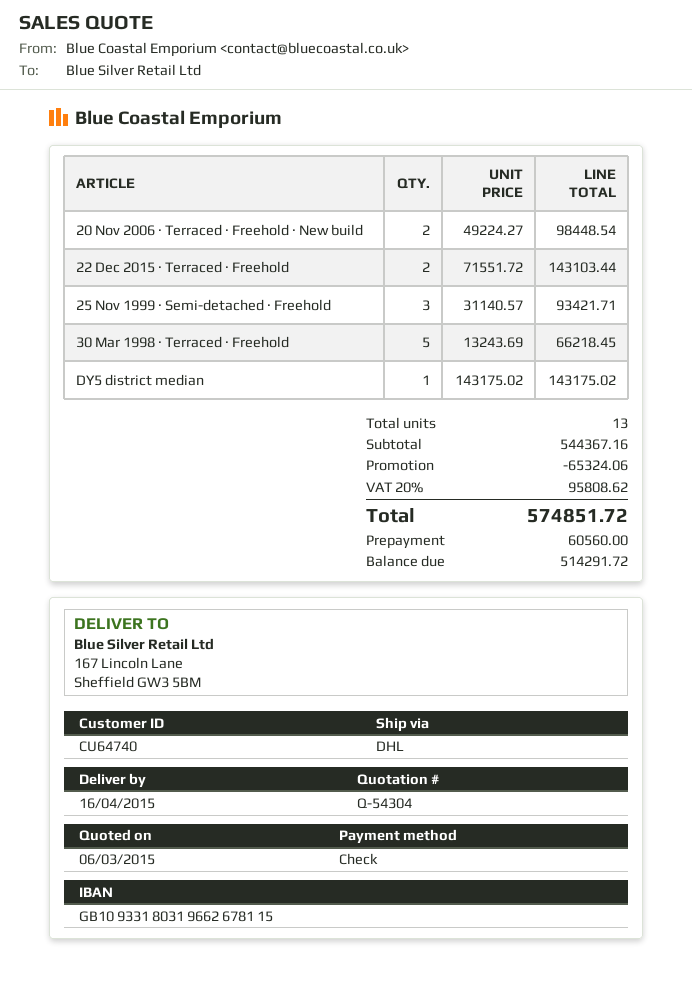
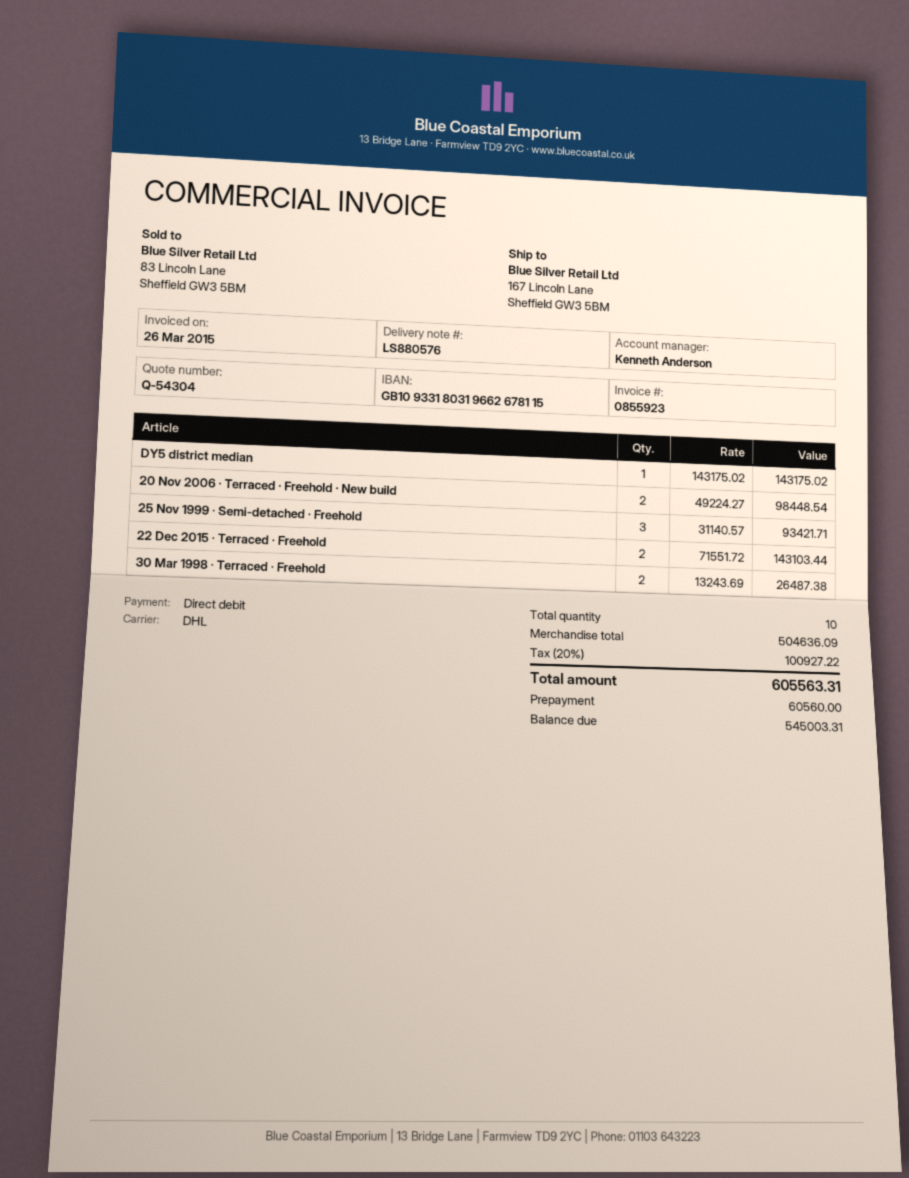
payment method: cheque -> direct debit
30 Mar 1998 · Terraced · Freehold: 5 x 13243.69 = 66218.45 -> 2 x 13243.69 = 26487.38
total quantity: 13 -> 10
subtotal: 544367.16 -> 504636.09
discount: 65324.06 -> none
tax: 20% = 95808.62 -> 20% = 100927.22
total: 574851.72 -> 605563.31
balance: 514291.72 -> 545003.31

